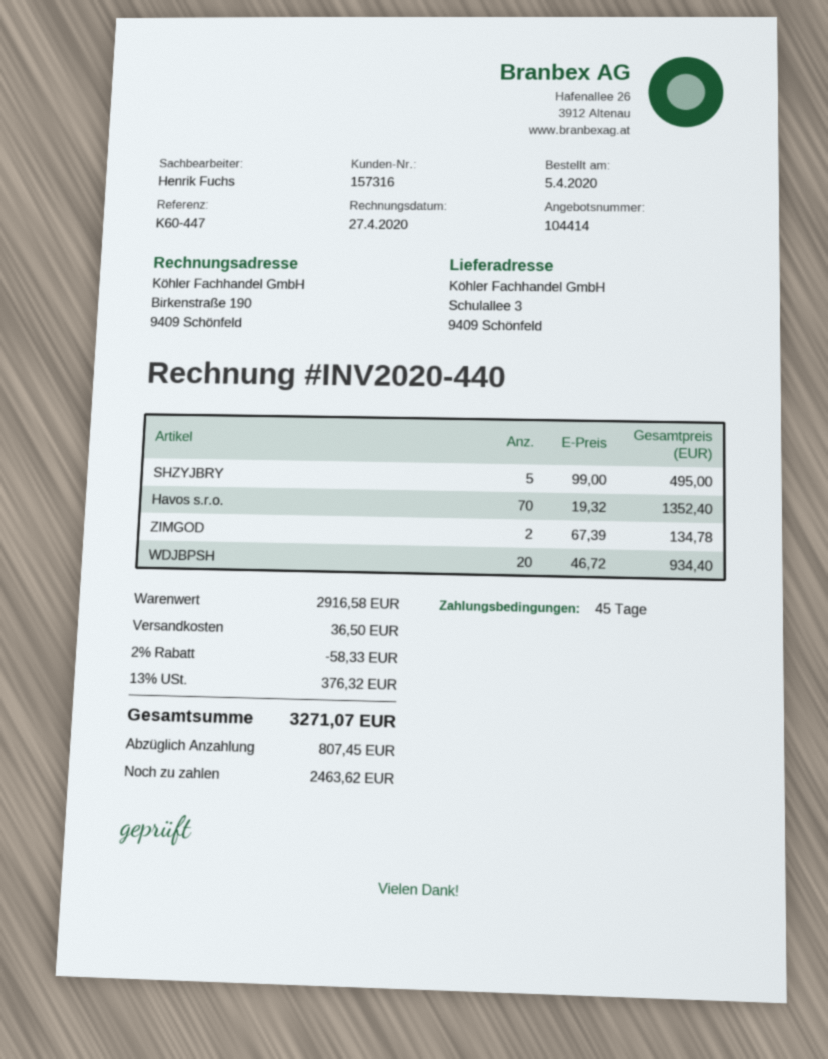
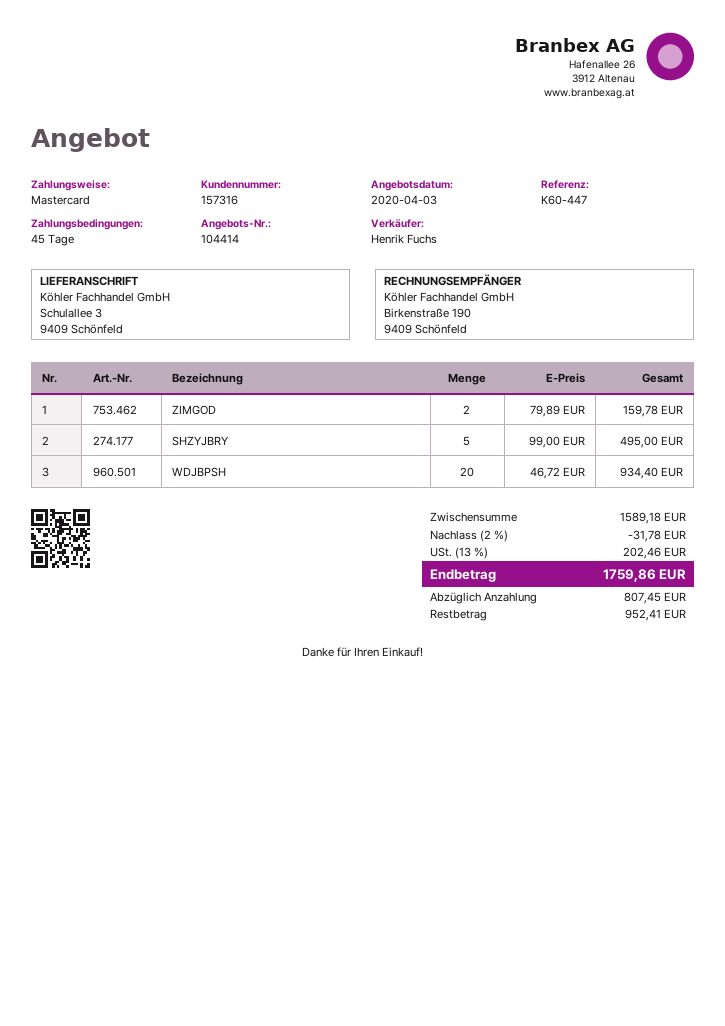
Havos s.r.o.: 70 x 19.32 = 1352.40 -> none
ZIMGOD: 2 x 67.39 = 134.78 -> 2 x 79.89 = 159.78
subtotal: 2916.58 -> 1589.18
discount: 2% = 58.33 -> 2% = 31.78
shipping: 36.50 -> none
tax: 13% = 376.32 -> 13% = 202.46
total: 3271.07 -> 1759.86
balance: 2463.62 -> 952.41

